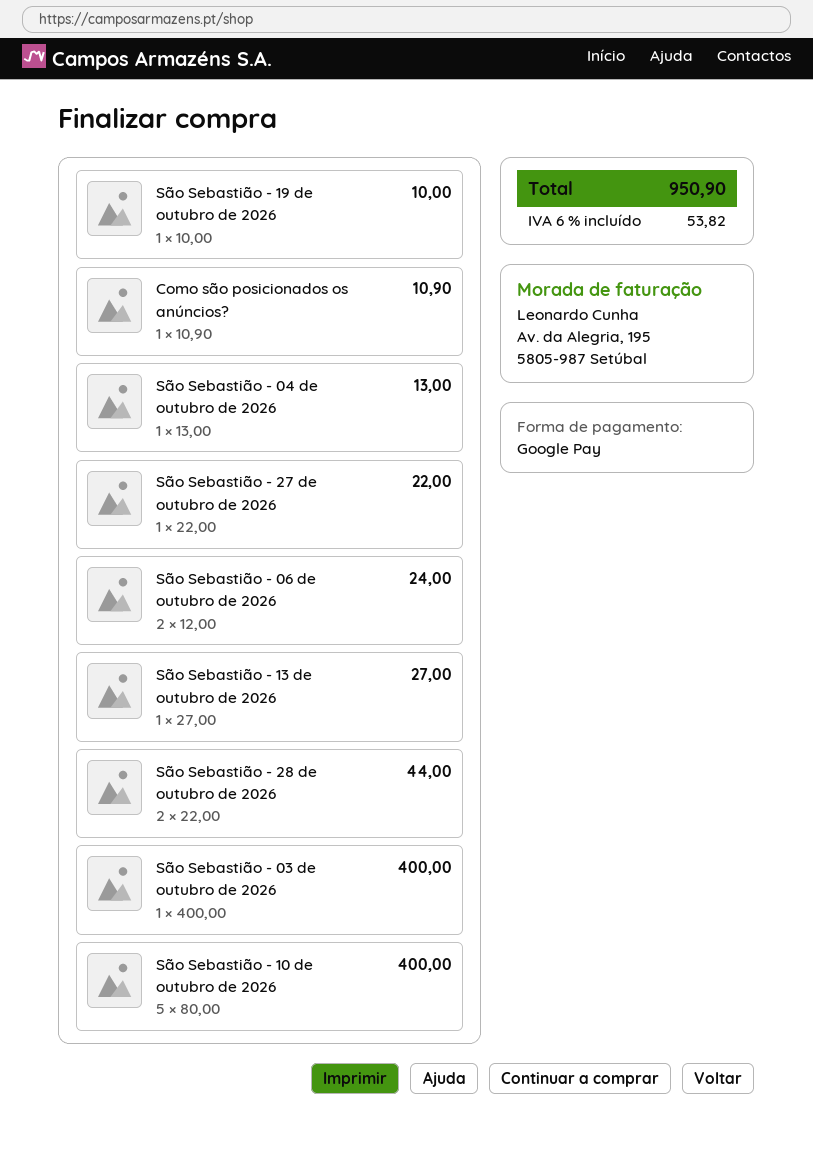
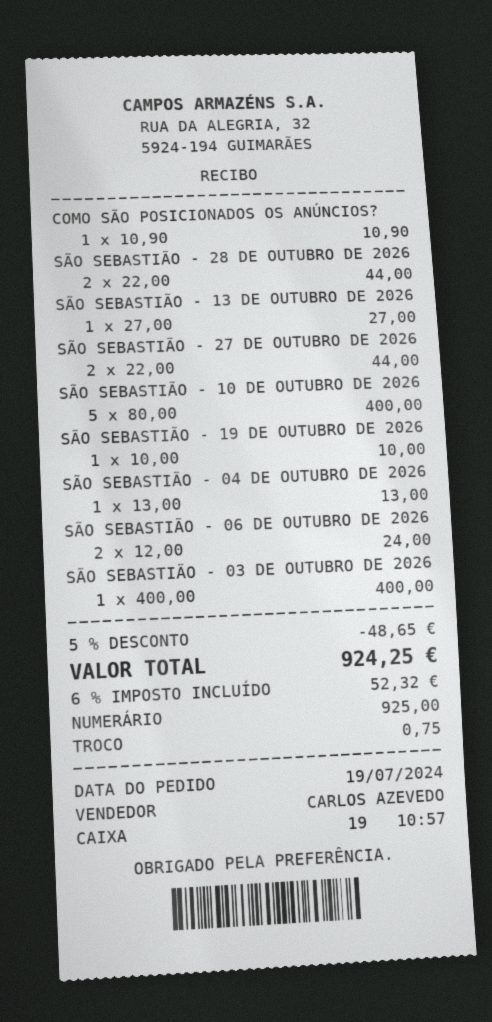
payment method: Google Pay -> cash
São Sebastião - 27 de outubro de 2026: 1 x 22.00 = 22.00 -> 2 x 22.00 = 44.00
discount: none -> 5% = 48.65
tax: 6% = 53.82 -> 6% = 52.32
total: 950.90 -> 924.25

